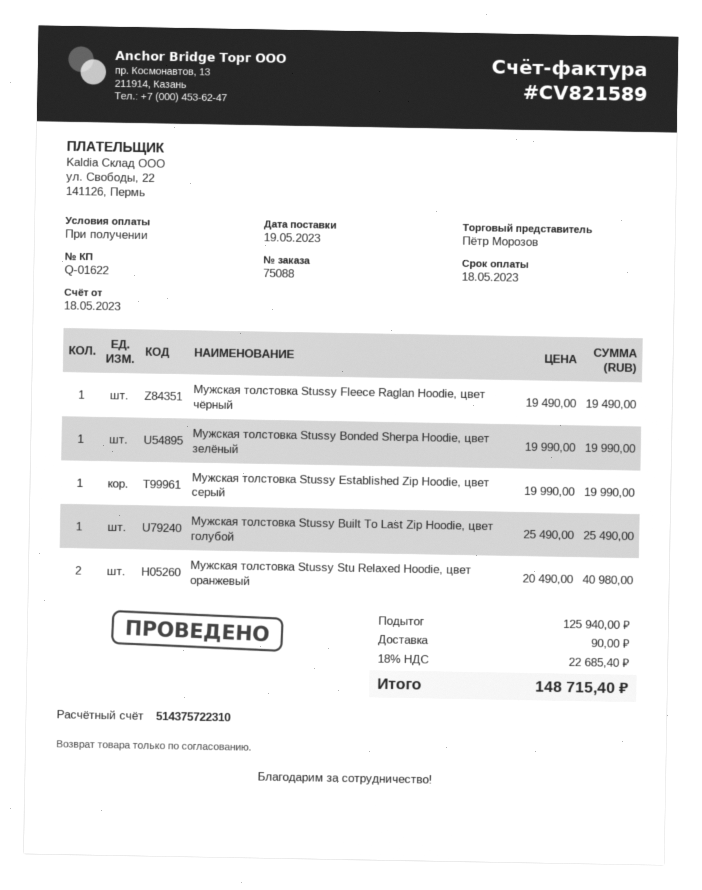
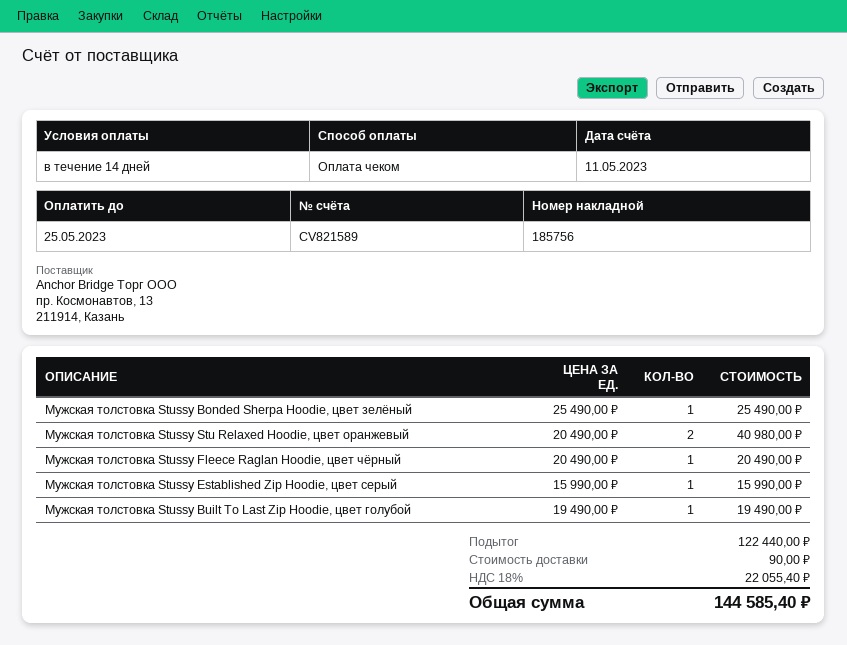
invoice date: 2023-05-18 -> 2023-05-11
payment terms: on receipt -> 14 days
due date: 2023-05-18 -> 2023-05-25
Мужская толстовка Stussy Fleece Raglan Hoodie, цвет чёрный: 1 x 19490.00 = 19490.00 -> 1 x 20490.00 = 20490.00
Мужская толстовка Stussy Bonded Sherpa Hoodie, цвет зелёный: 1 x 19990.00 = 19990.00 -> 1 x 25490.00 = 25490.00
Мужская толстовка Stussy Established Zip Hoodie, цвет серый: 1 x 19990.00 = 19990.00 -> 1 x 15990.00 = 15990.00
Мужская толстовка Stussy Built To Last Zip Hoodie, цвет голубой: 1 x 25490.00 = 25490.00 -> 1 x 19490.00 = 19490.00
subtotal: 125940.00 -> 122440.00
tax: 18% = 22685.40 -> 18% = 22055.40
total: 148715.40 -> 144585.40

